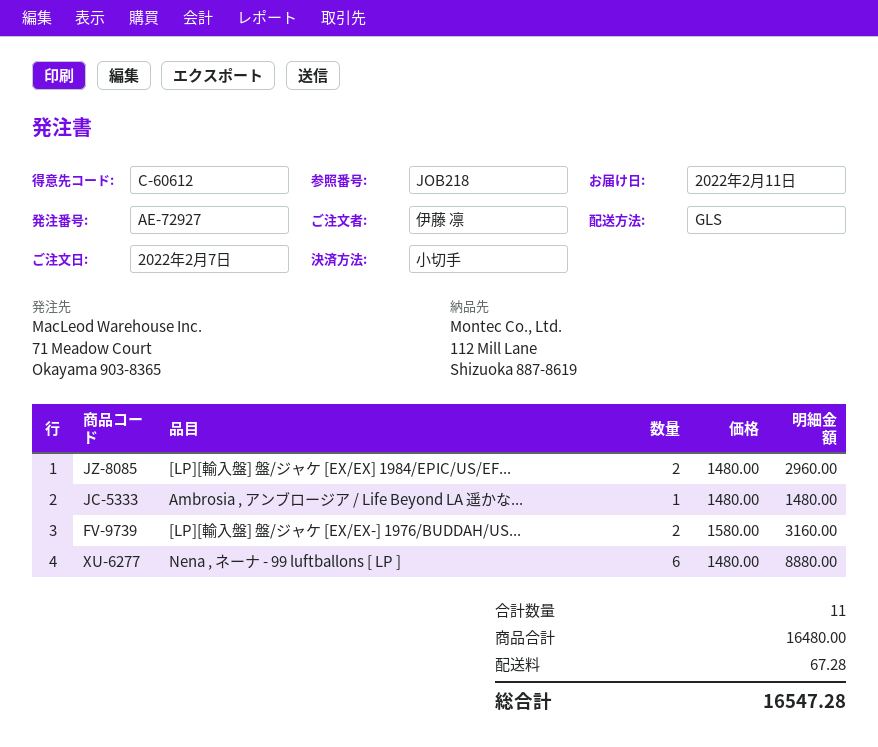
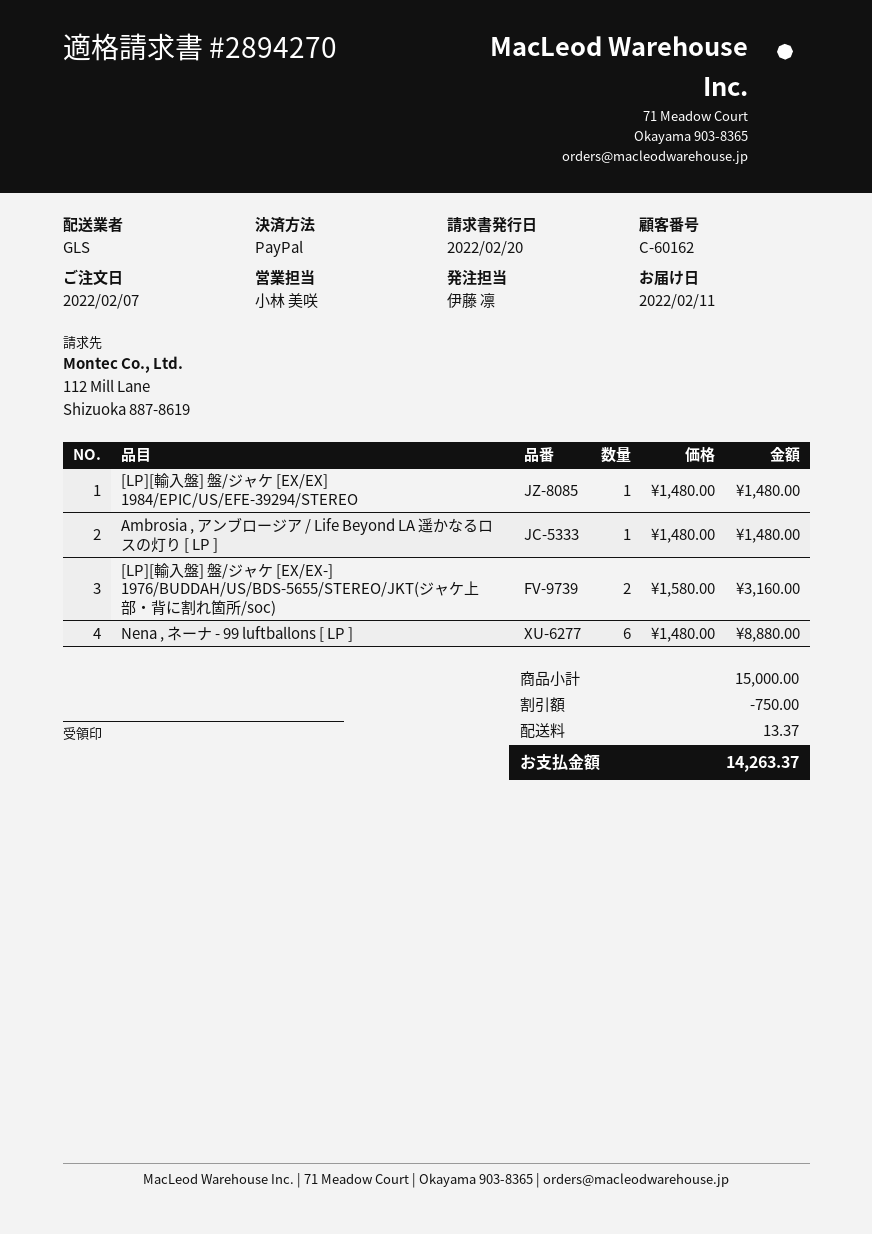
customer number: C-60612 -> C-60162
payment method: cheque -> PayPal
[LP][輸入盤] 盤/ジャケ [EX/EX] 1984/EPIC/US/EF...: 2 x 1480.00 = 2960.00 -> 1 x 1480.00 = 1480.00
subtotal: 16480.00 -> 15000.00
discount: none -> 750.00
shipping: 67.28 -> 13.37
total: 16547.28 -> 14263.37

